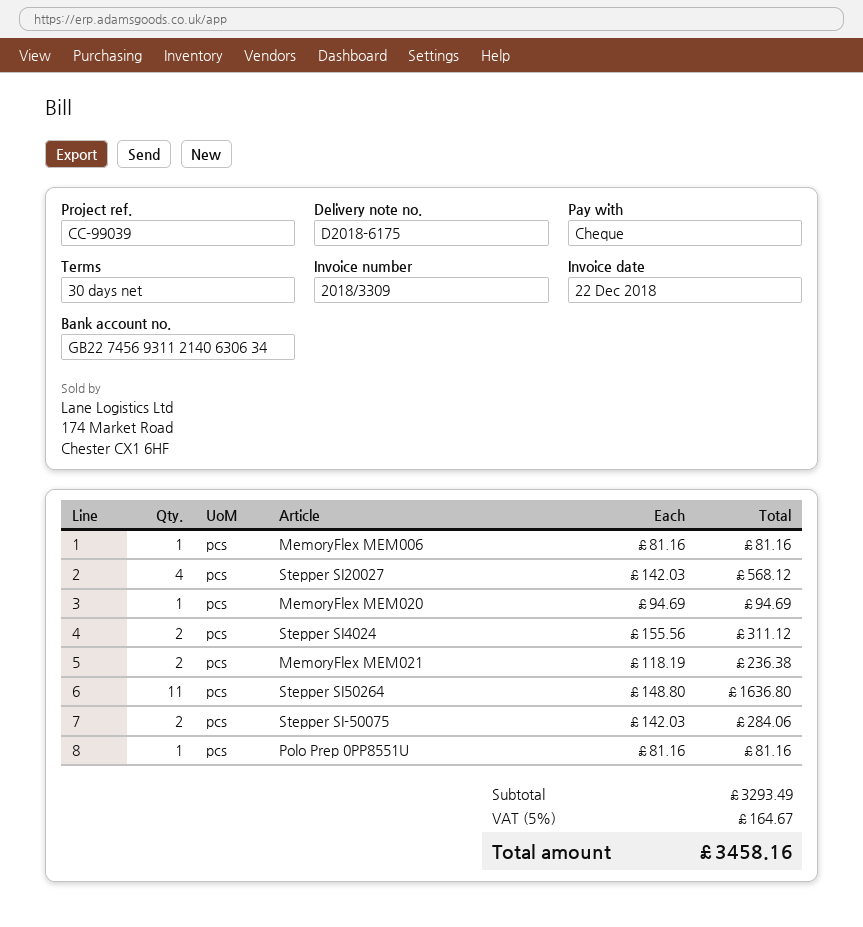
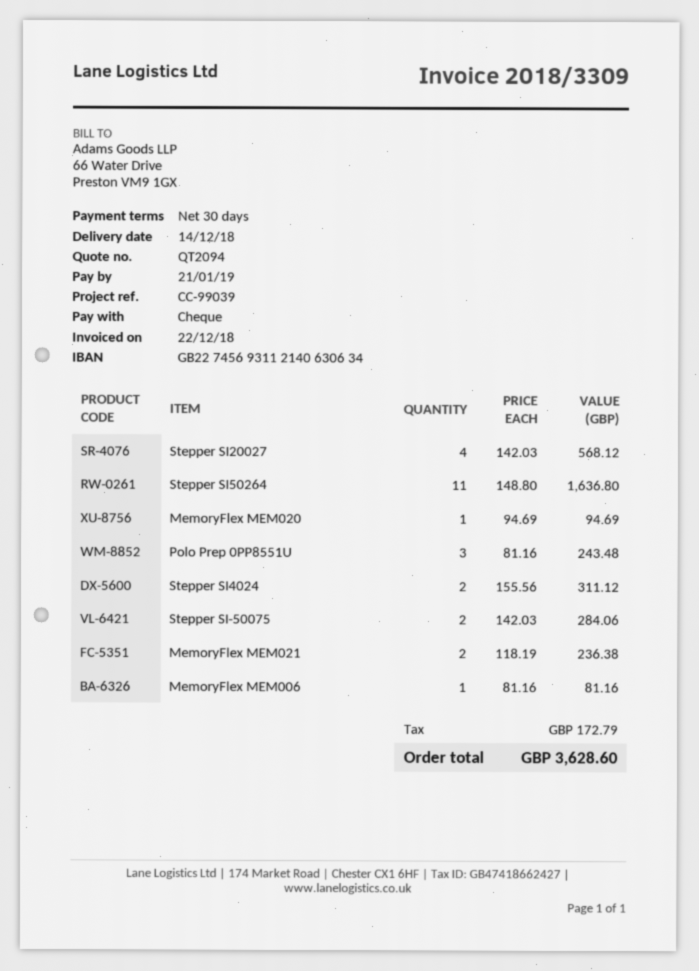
Polo Prep 0PP8551U: 1 x 81.16 = 81.16 -> 3 x 81.16 = 243.48
tax: 164.67 -> 172.79
total: 3458.16 -> 3628.60

